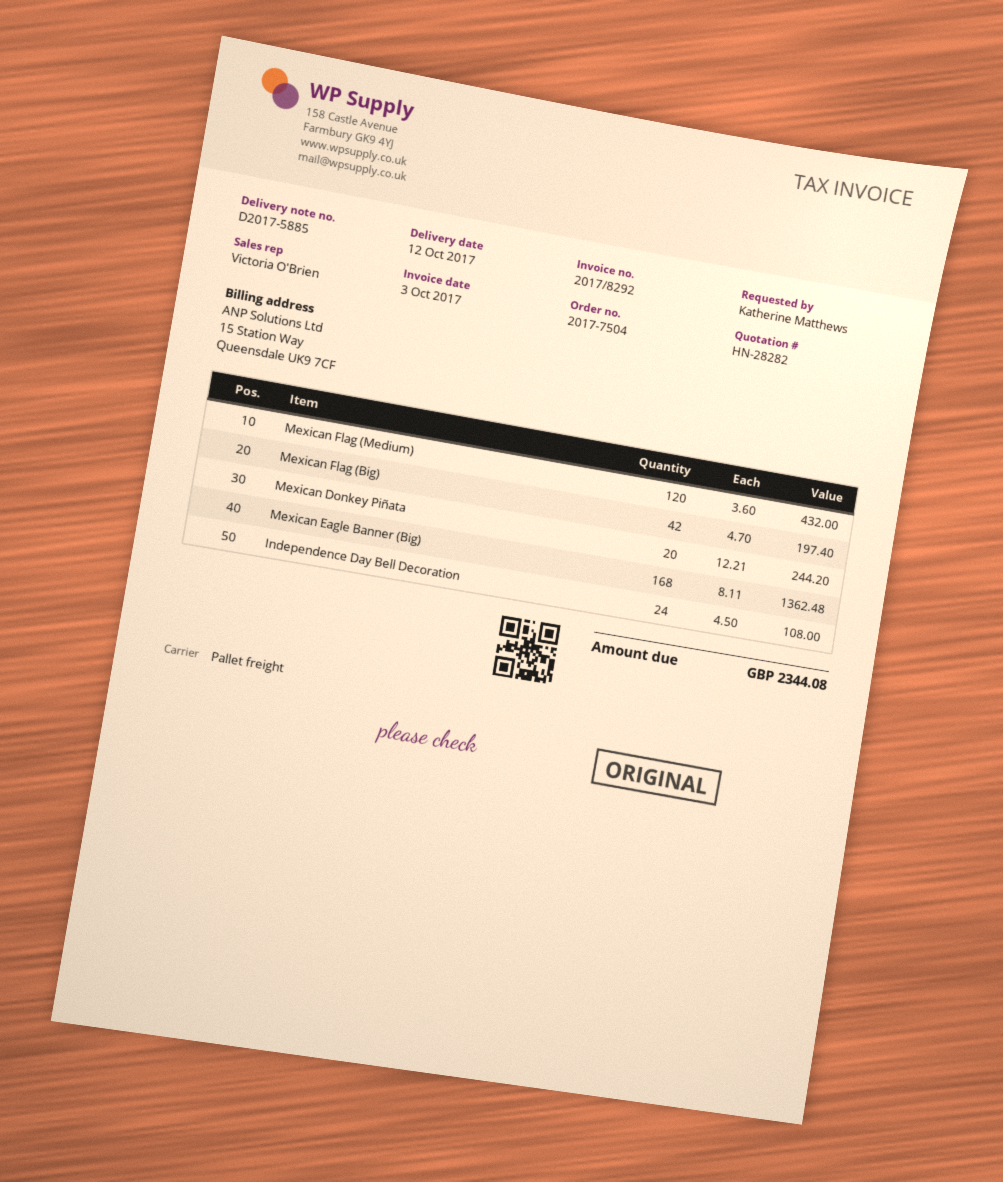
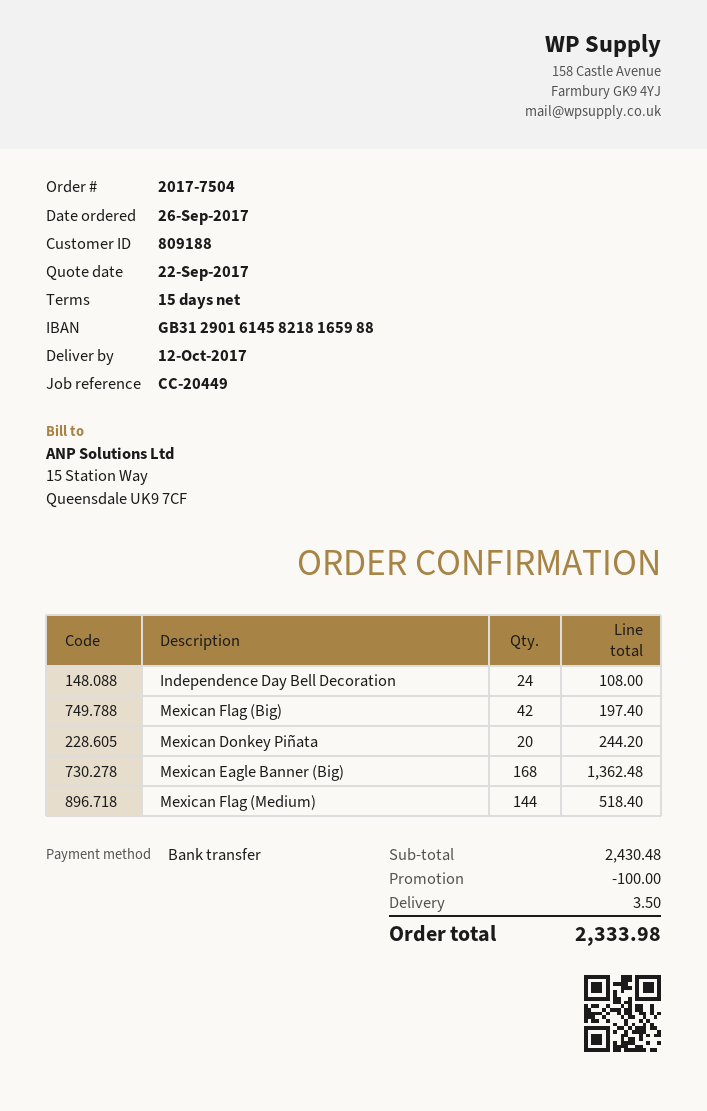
Mexican Flag (Medium): 120 for 432.00 -> 144 for 518.40
discount: none -> 100.00
shipping: none -> 3.50
total: 2344.08 -> 2333.98

